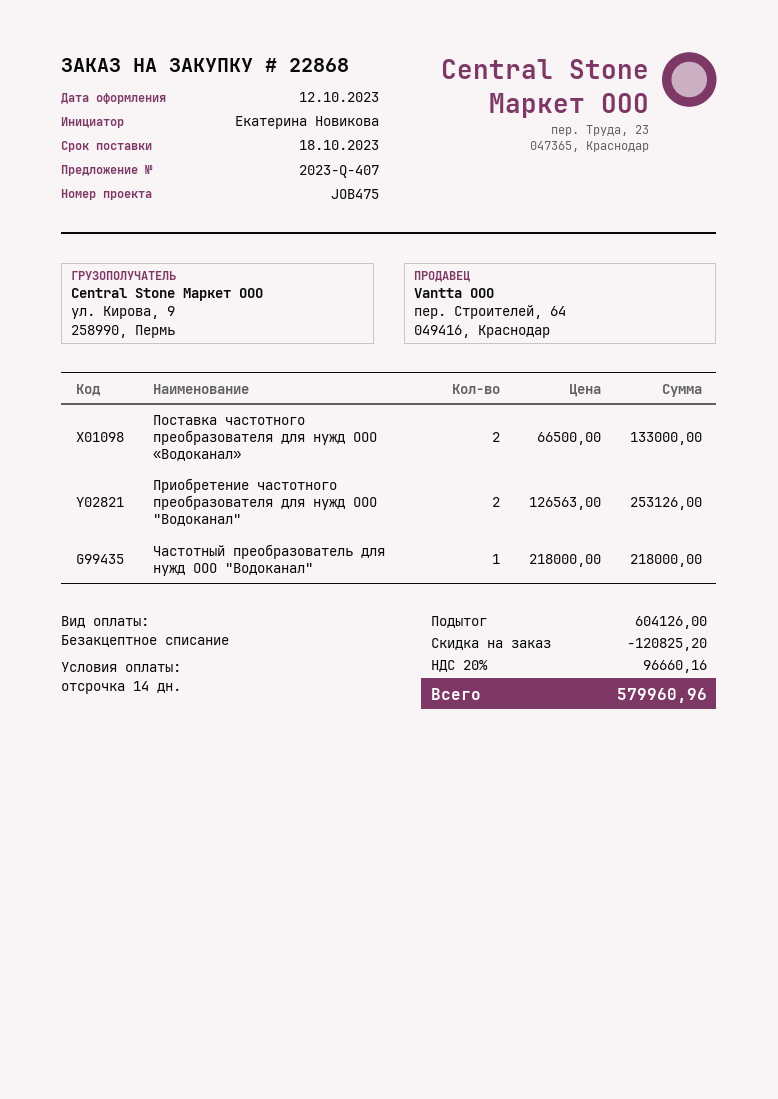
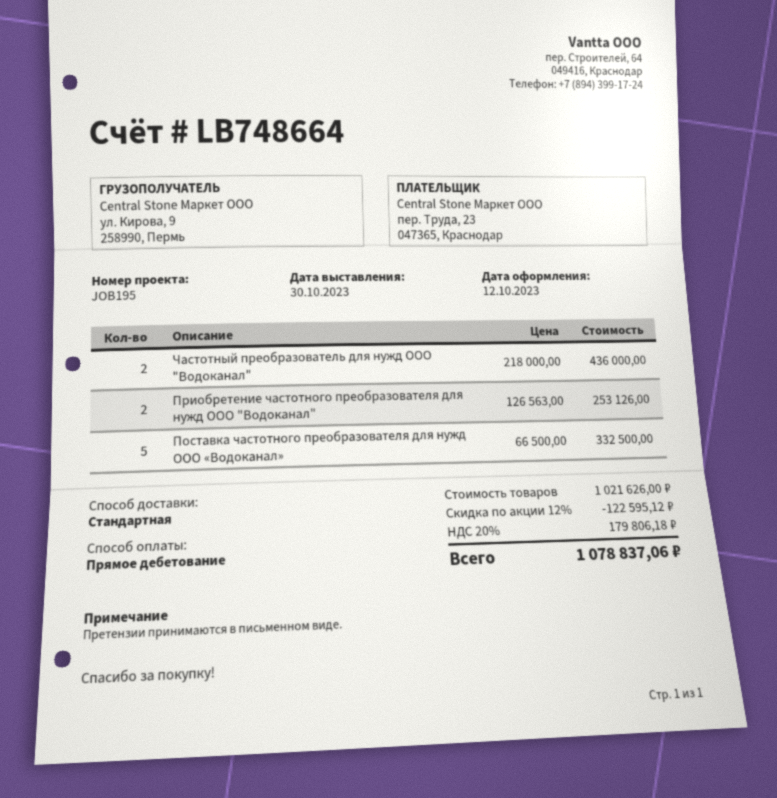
reference: JOB475 -> JOB195
Поставка частотного преобразователя для нужд ООО «Водоканал»: 2 x 66500.00 = 133000.00 -> 5 x 66500.00 = 332500.00
Частотный преобразователь для нужд ООО "Водоканал": 1 x 218000.00 = 218000.00 -> 2 x 218000.00 = 436000.00
subtotal: 604126.00 -> 1021626.00
discount: 120825.20 -> 122595.12
tax: 20% = 96660.16 -> 20% = 179806.18
total: 579960.96 -> 1078837.06

